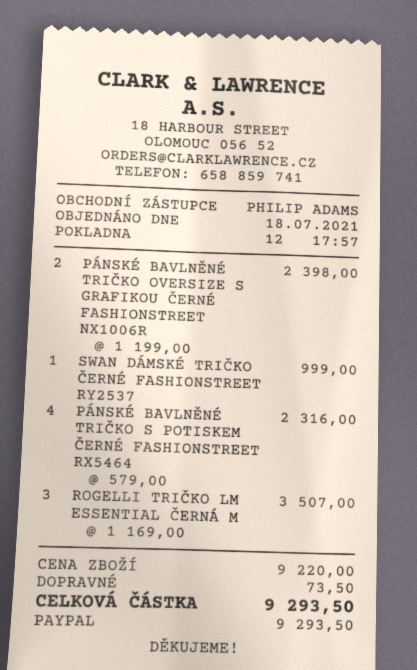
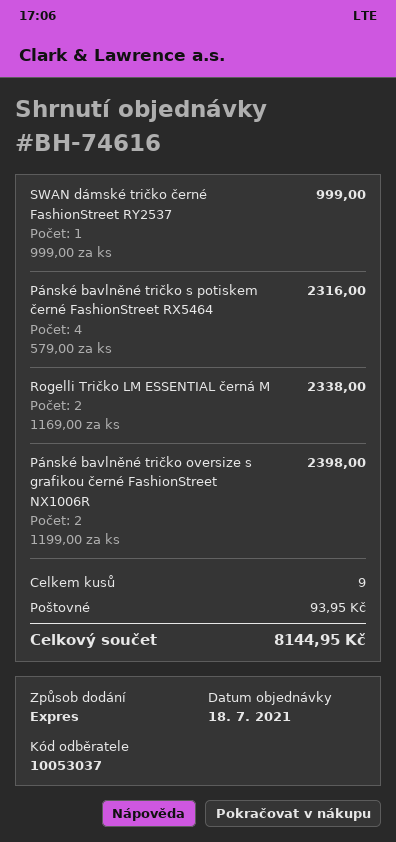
ROGELLI TRIČKO LM ESSENTIAL ČERNÁ M: 3 x 1169.00 = 3507.00 -> 2 x 1169.00 = 2338.00
shipping: 73.50 -> 93.95
total: 9293.50 -> 8144.95

